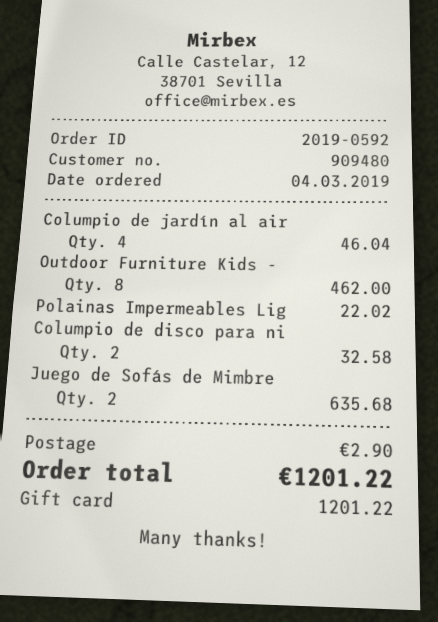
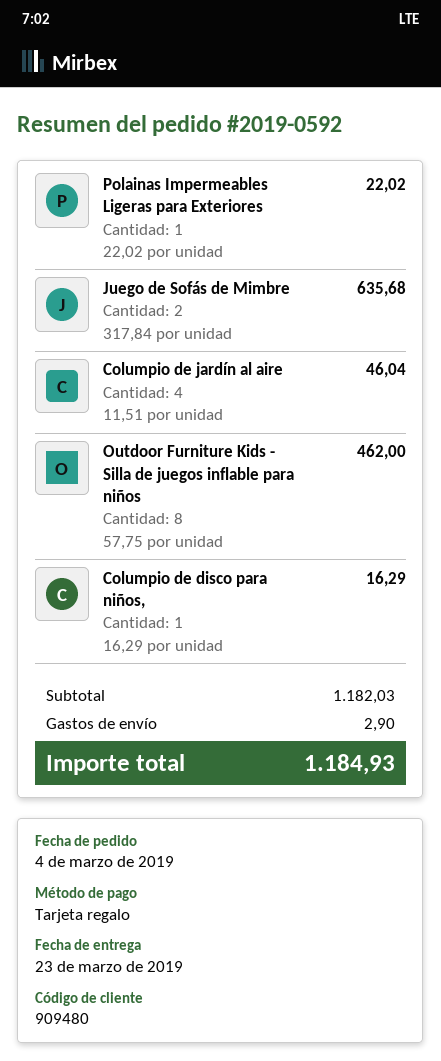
Columpio de disco para ni: 2 for 32.58 -> 1 for 16.29
total: 1201.22 -> 1184.93

